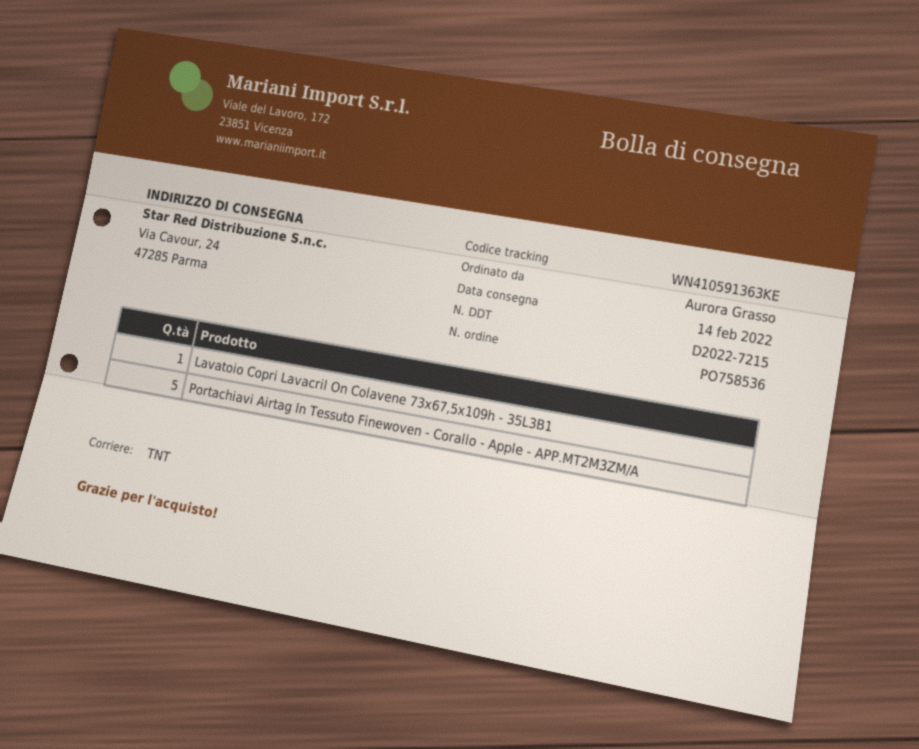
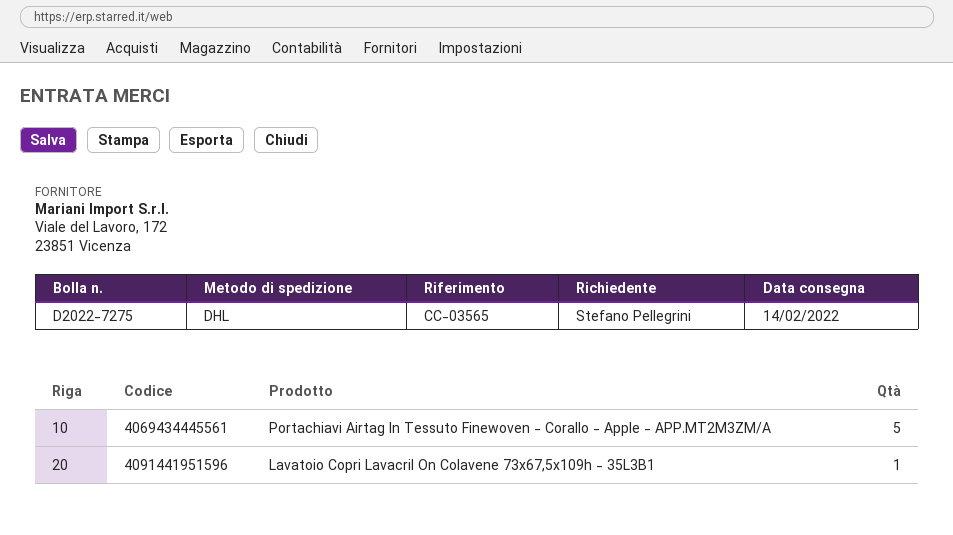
delivery note number: D2022-7215 -> D2022-7275
ordered by: Aurora Grasso -> Stefano Pellegrini
shipping method: TNT -> DHL

